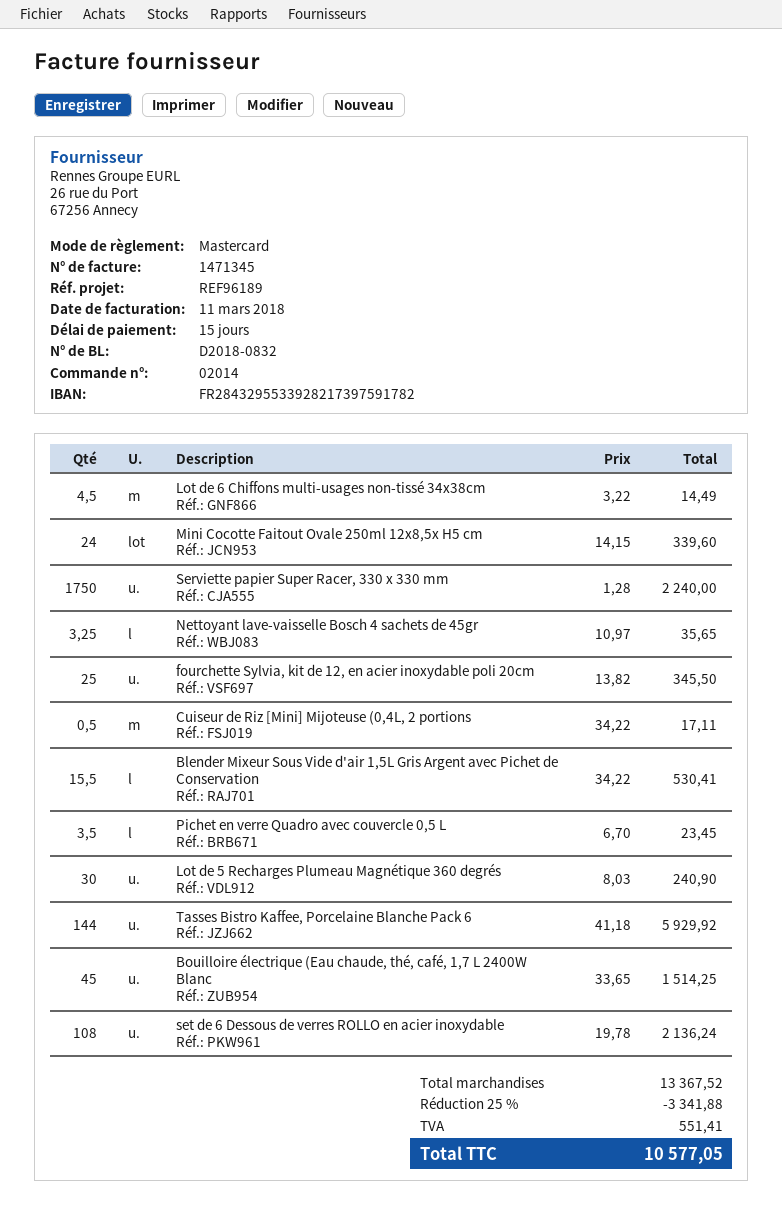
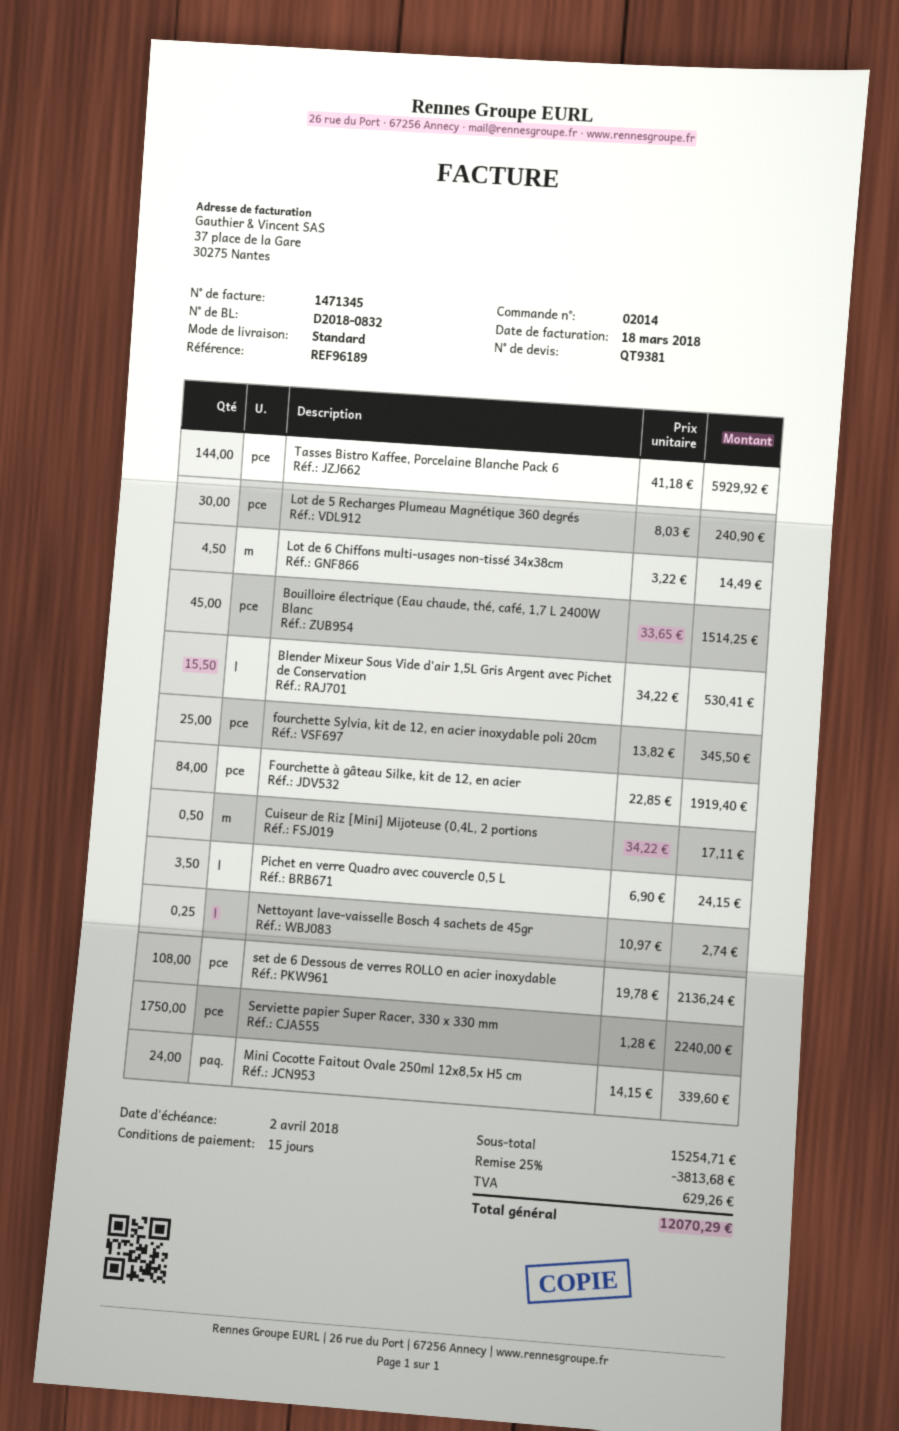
invoice date: 2018-03-11 -> 2018-03-18
Nettoyant lave-vaisselle Bosch 4 sachets de 45gr: 3.25 x 10.97 = 35.65 -> 0.25 x 10.97 = 2.74
Pichet en verre Quadro avec couvercle 0,5 L: 3.5 x 6.70 = 23.45 -> 3.5 x 6.90 = 24.15
Fourchette à gâteau Silke, kit de 12, en acier: none -> 84 x 22.85 = 1919.40
subtotal: 13367.52 -> 15254.71
discount: 25% = 3341.88 -> 25% = 3813.68
tax: 551.41 -> 629.26
total: 10577.05 -> 12070.29

